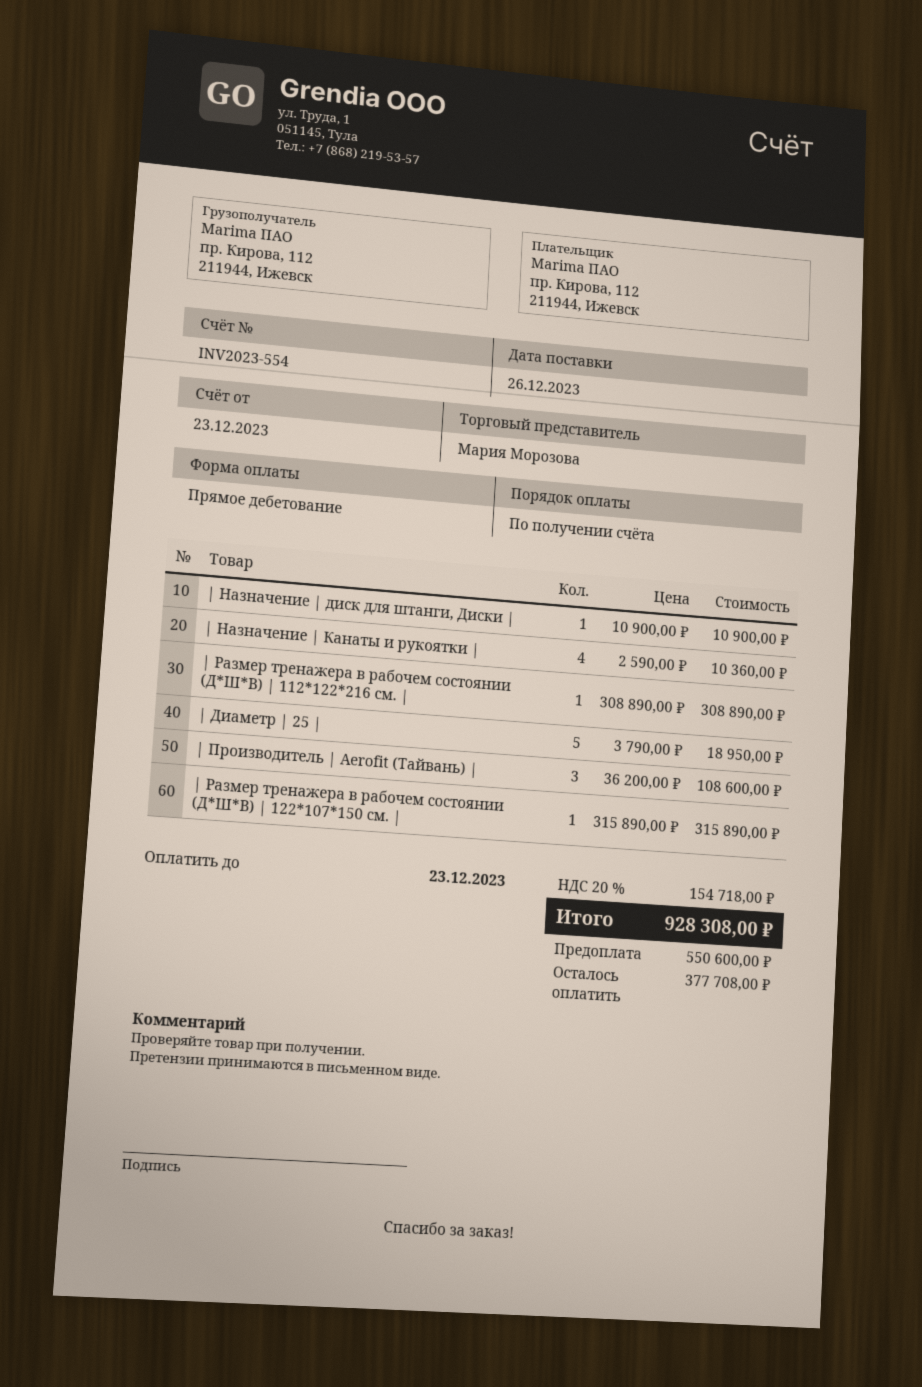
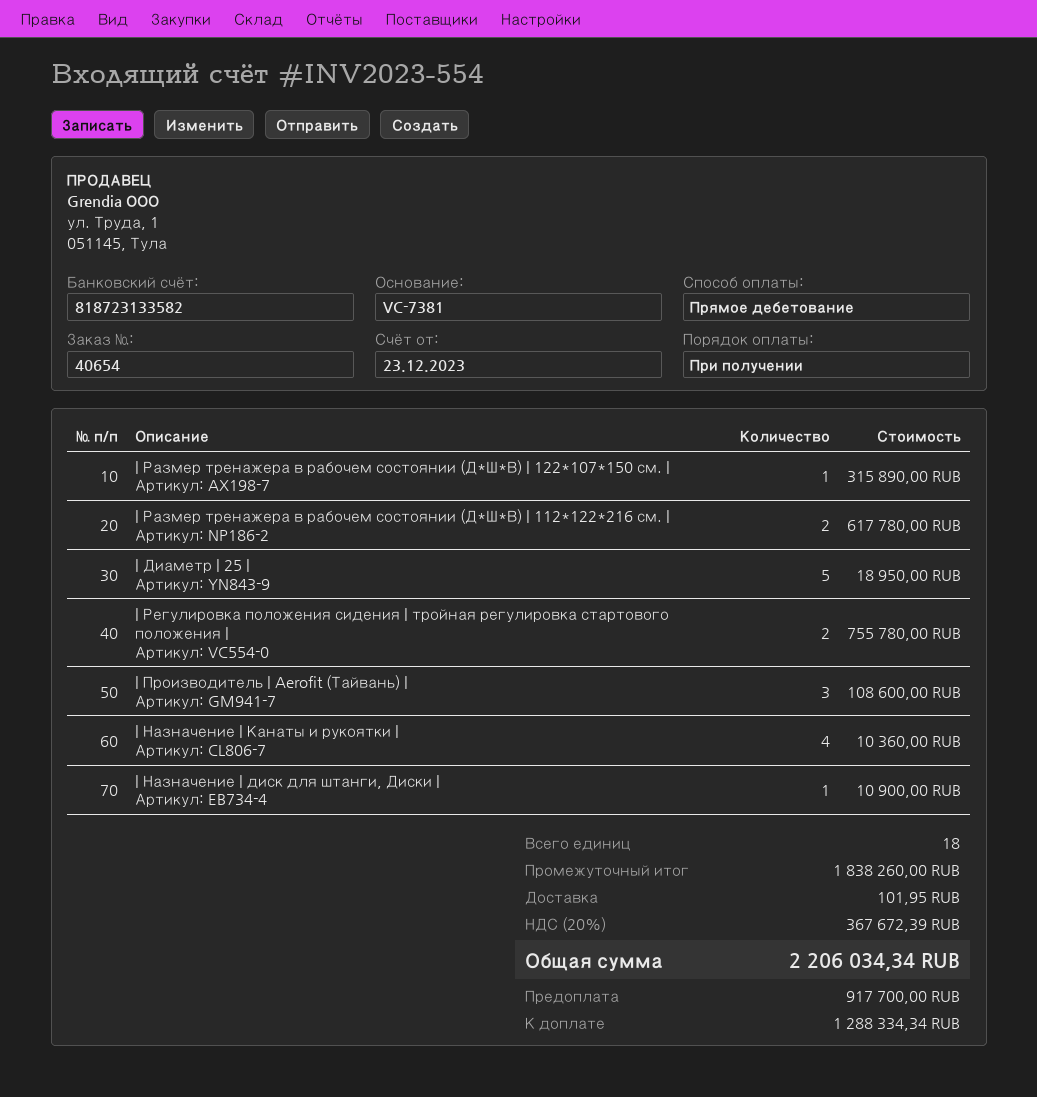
| Размер тренажера в рабочем состоянии (Д*Ш*В) | 112*122*216 см. |: 1 for 308890.00 -> 2 for 617780.00
| Регулировка положения сидения | тройная регулировка стартового положения |: none -> 2 for 755780.00
shipping: none -> 101.95
tax: 20% = 154718.00 -> 20% = 367672.39
total: 928308.00 -> 2206034.34
deposit: 550600.00 -> 917700.00
balance: 377708.00 -> 1288334.34

